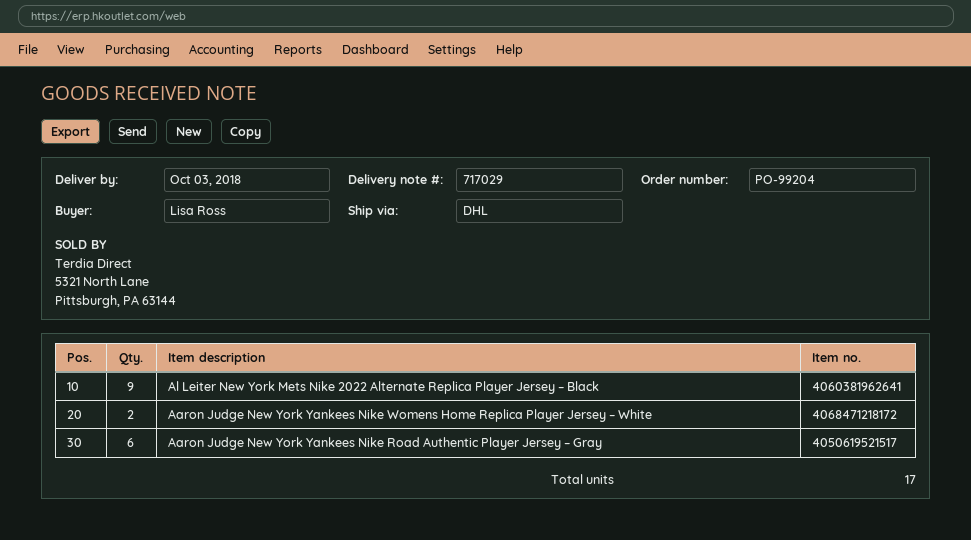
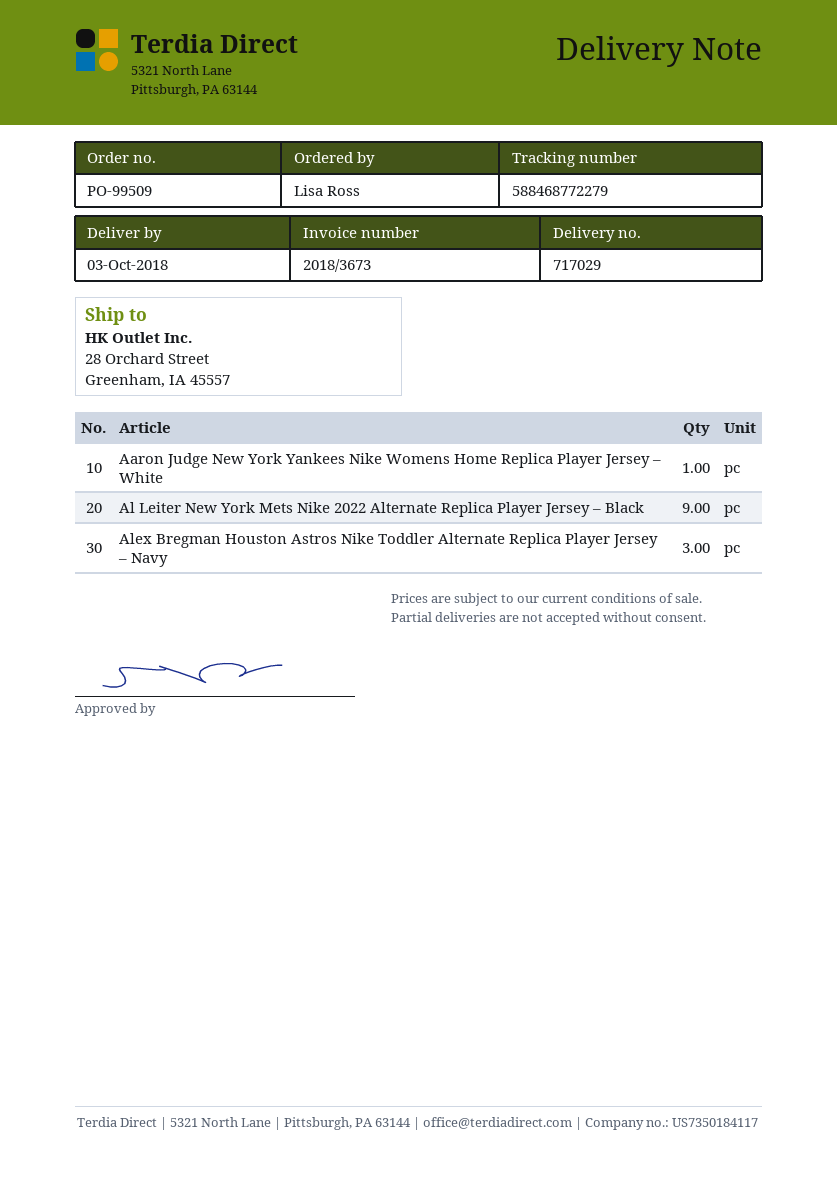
order number: PO-99204 -> PO-99509
Aaron Judge New York Yankees Nike Womens Home Replica Player Jersey – White: 2 -> 1
Aaron Judge New York Yankees Nike Road Authentic Player Jersey – Gray: 6 -> none
Alex Bregman Houston Astros Nike Toddler Alternate Replica Player Jersey – Navy: none -> 3

